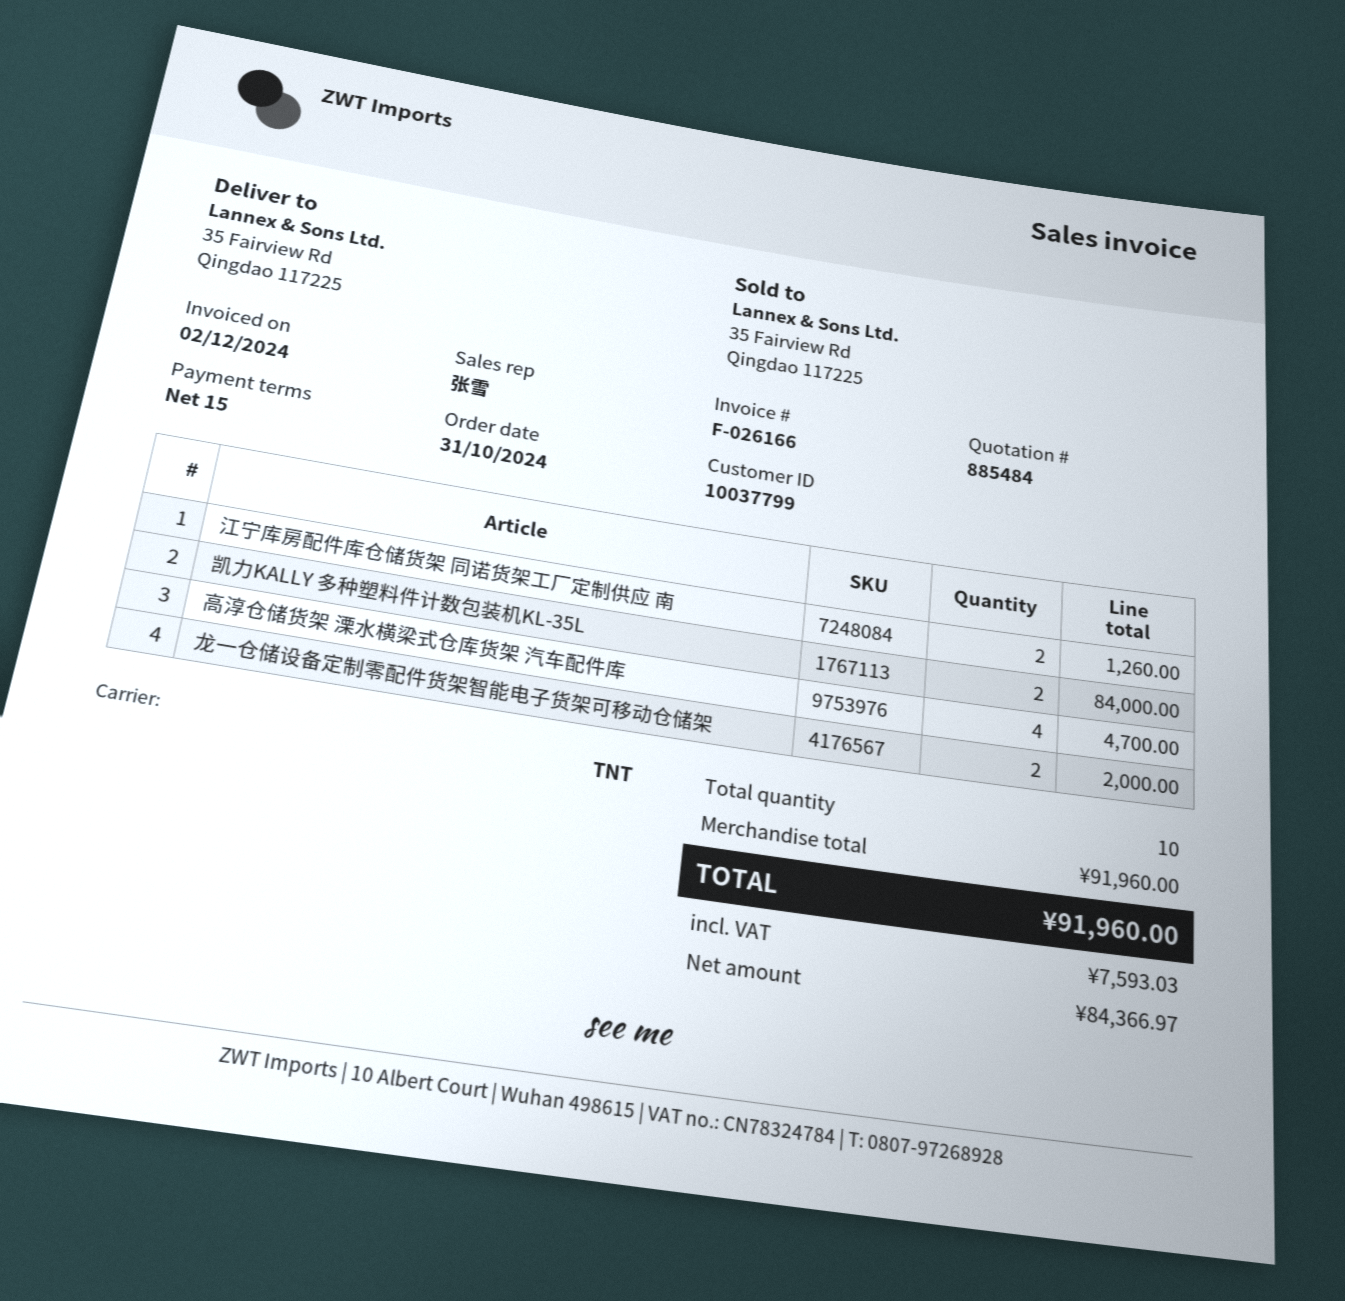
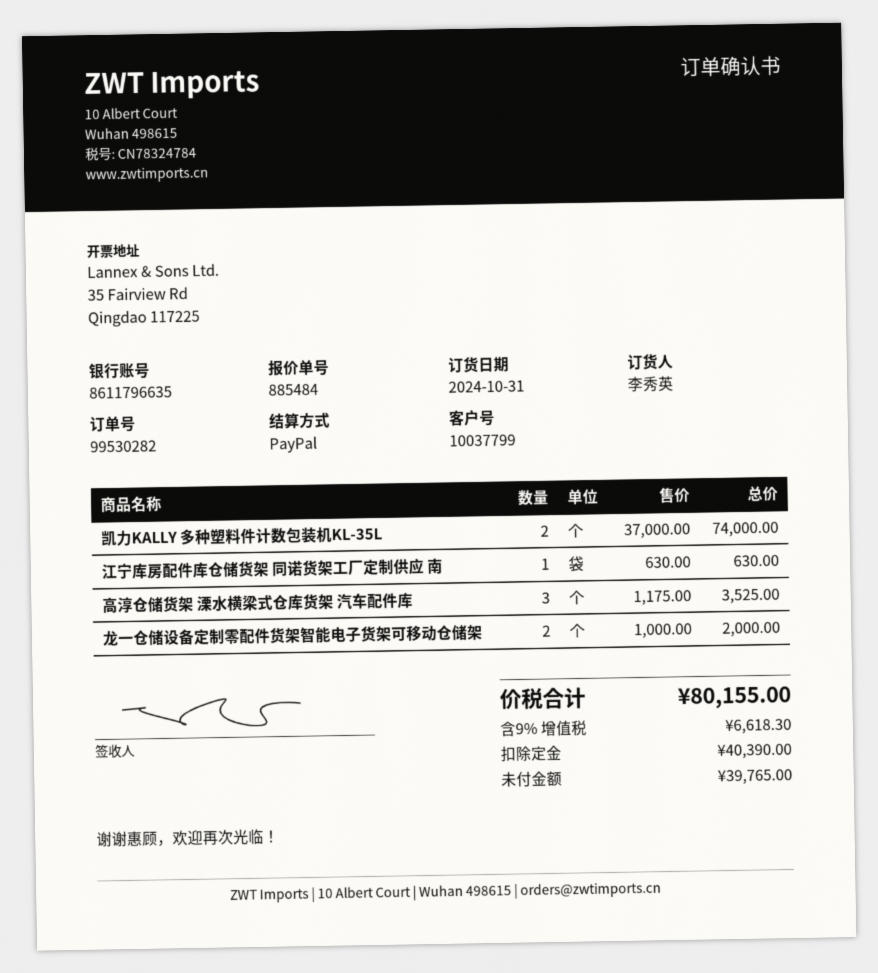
江宁库房配件库仓储货架 同诺货架工厂定制供应 南: 2 for 1260.00 -> 1 for 630.00
凯力KALLY 多种塑料件计数包装机KL-35L: 2 for 84000.00 -> 2 for 74000.00
高淳仓储货架 溧水横梁式仓库货架 汽车配件库: 4 for 4700.00 -> 3 for 3525.00
tax: 7593.03 -> 6618.30
total: 91960.00 -> 80155.00

